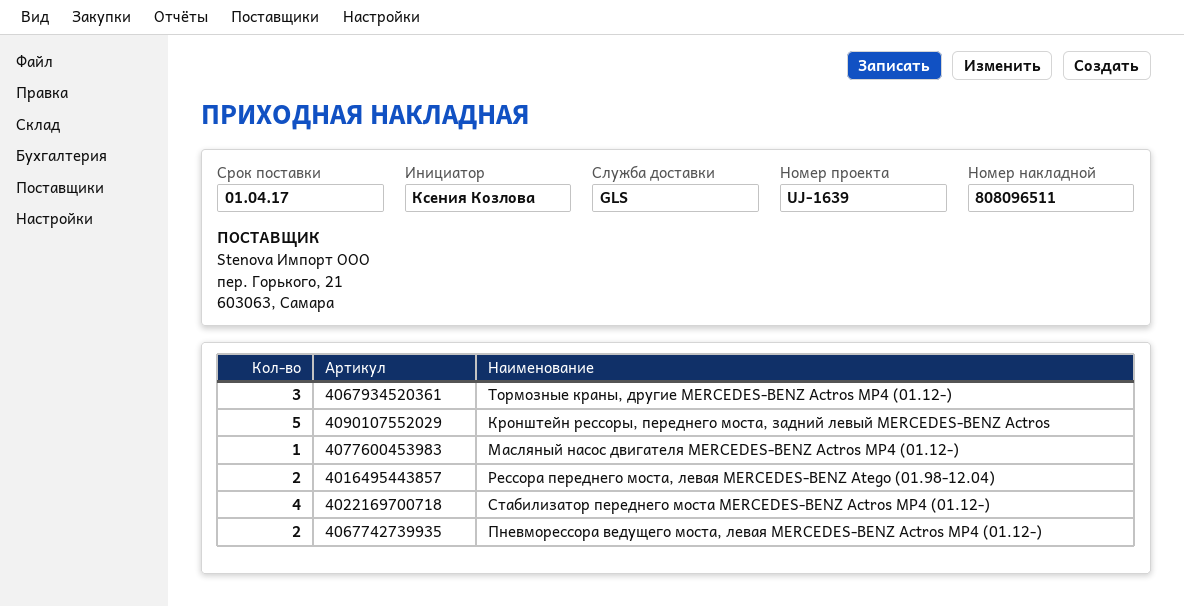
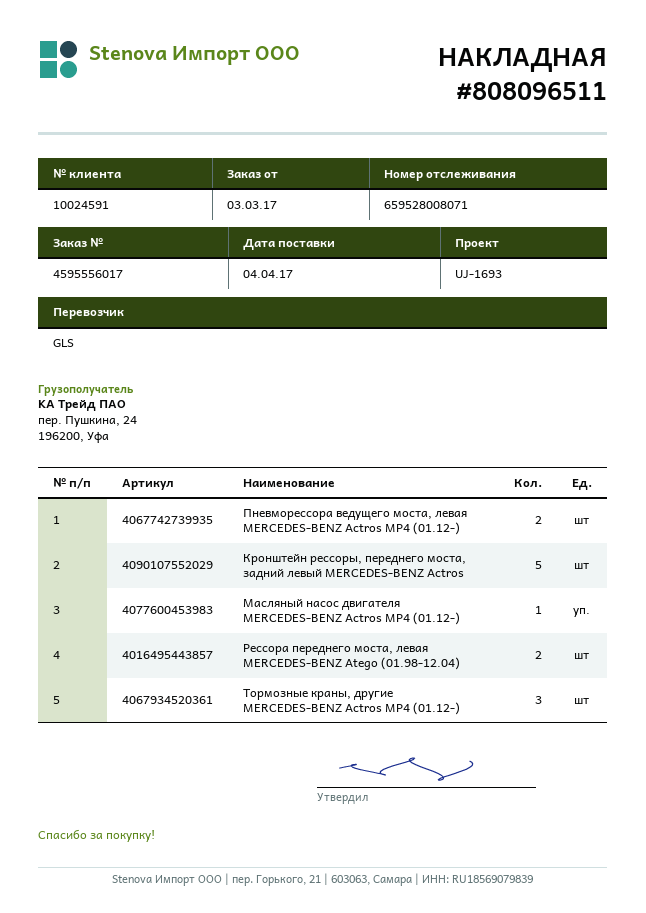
delivery date: 2017-04-01 -> 2017-04-04
reference: UJ-1639 -> UJ-1693
Стабилизатор переднего моста MERCEDES-BENZ Actros MP4 (01.12-): 4 -> none

